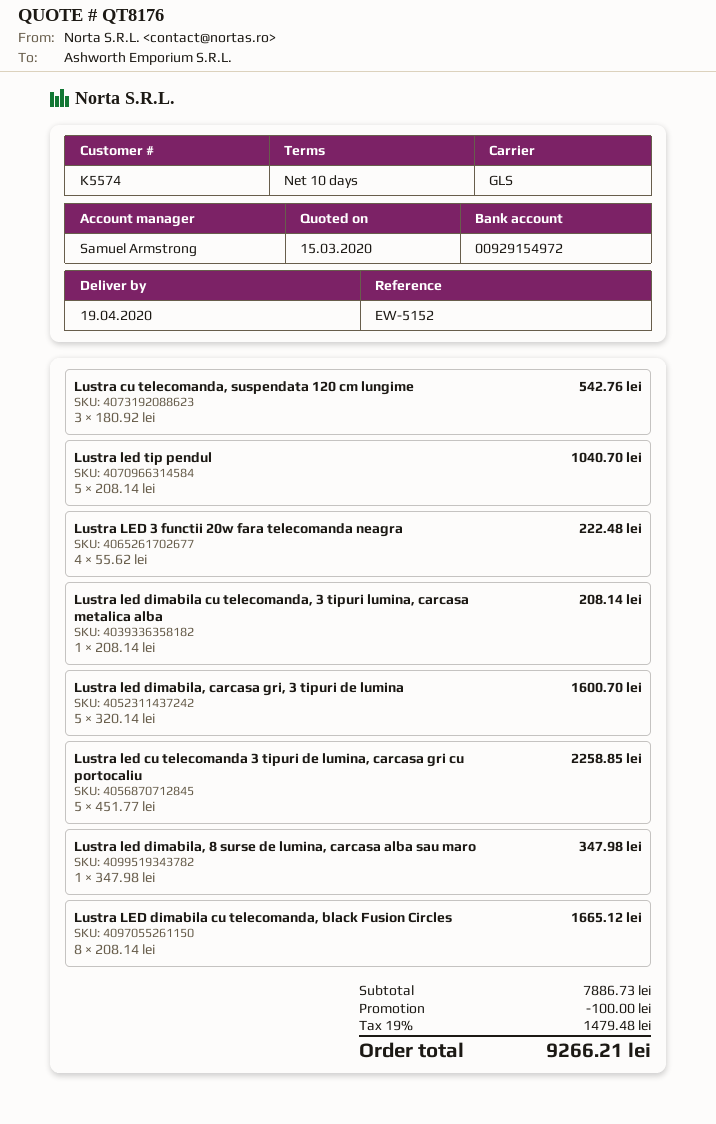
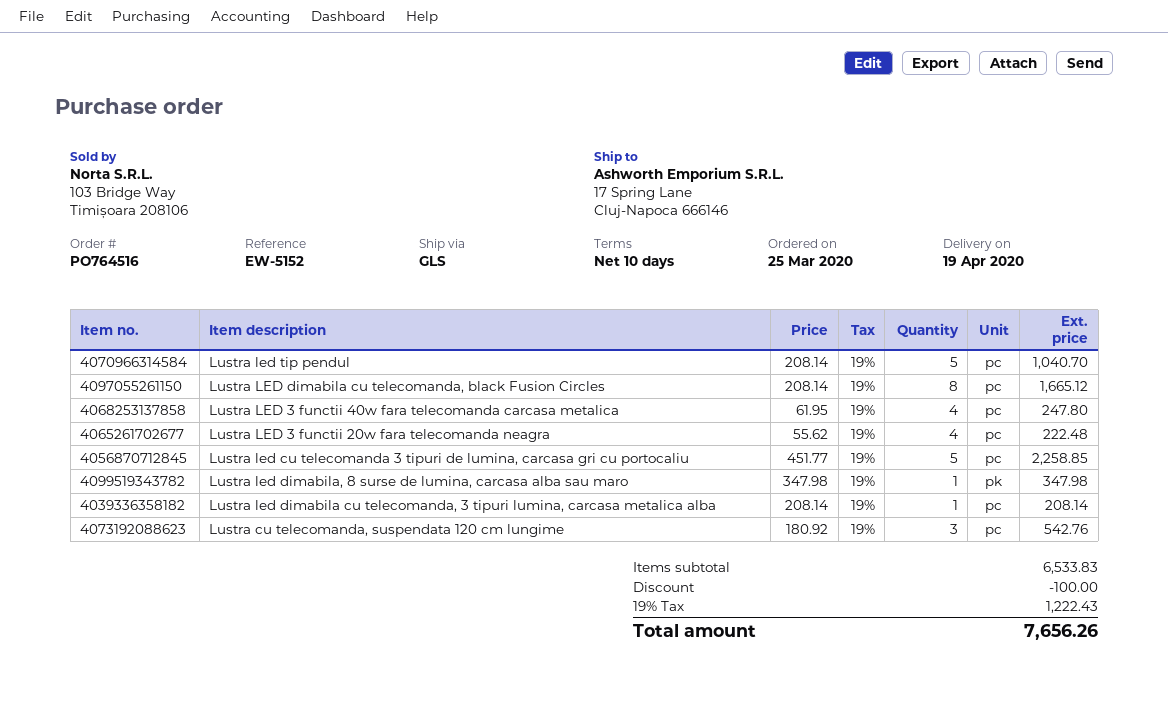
Lustra led dimabila, carcasa gri, 3 tipuri de lumina: 5 x 320.14 = 1600.70 -> none
Lustra LED 3 functii 40w fara telecomanda carcasa metalica: none -> 4 x 61.95 = 247.80
subtotal: 7886.73 -> 6533.83
tax: 19% = 1479.48 -> 19% = 1222.43
total: 9266.21 -> 7656.26

